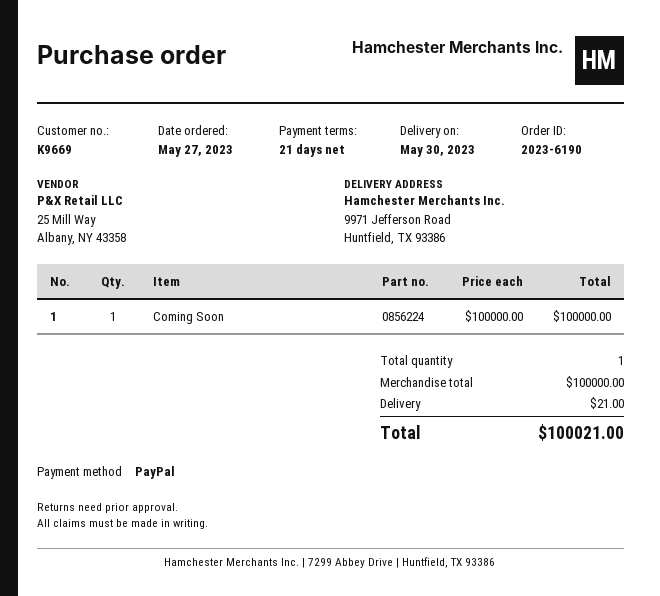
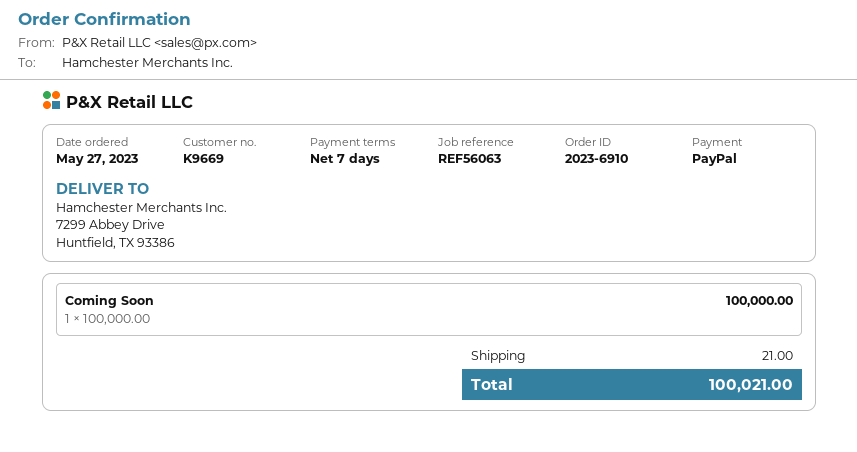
order number: 2023-6190 -> 2023-6910
payment terms: 21 days -> 7 days
ship to: 9971 Jefferson Road, Huntfield, TX 93386 -> 7299 Abbey Drive, Huntfield, TX 93386

